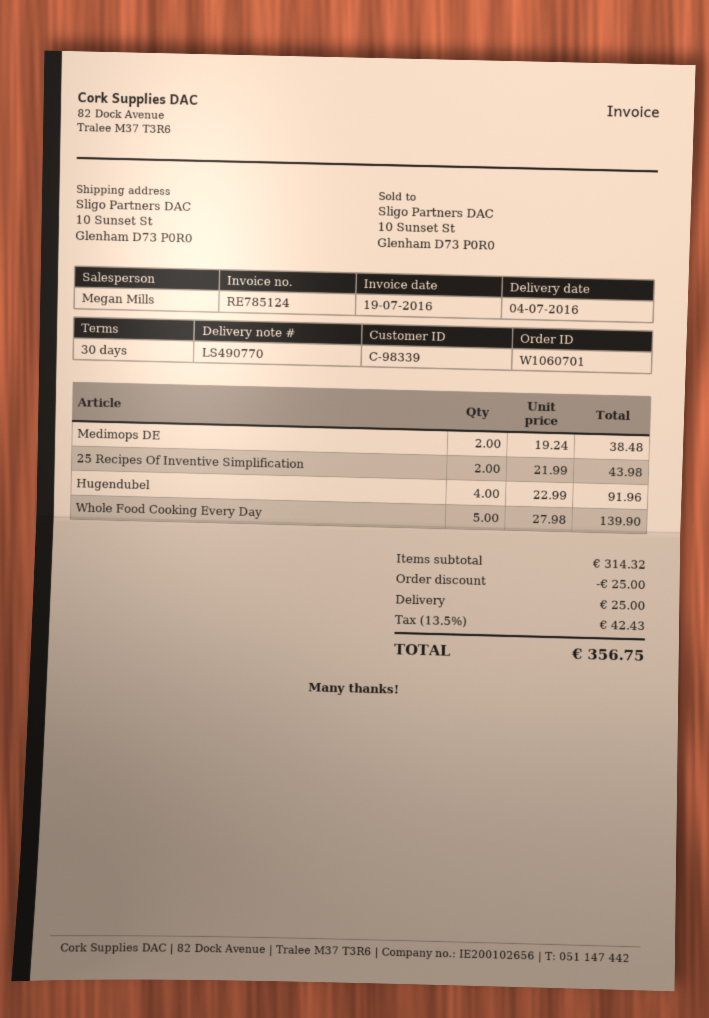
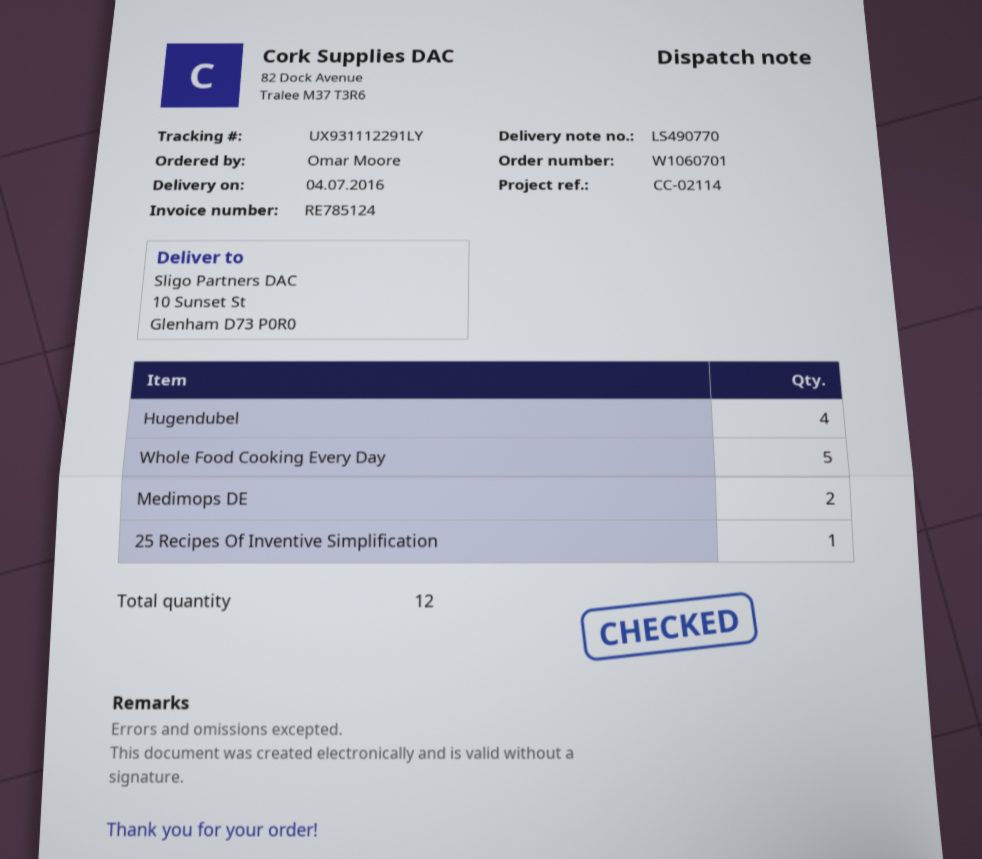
25 Recipes Of Inventive Simplification: 2 -> 1

